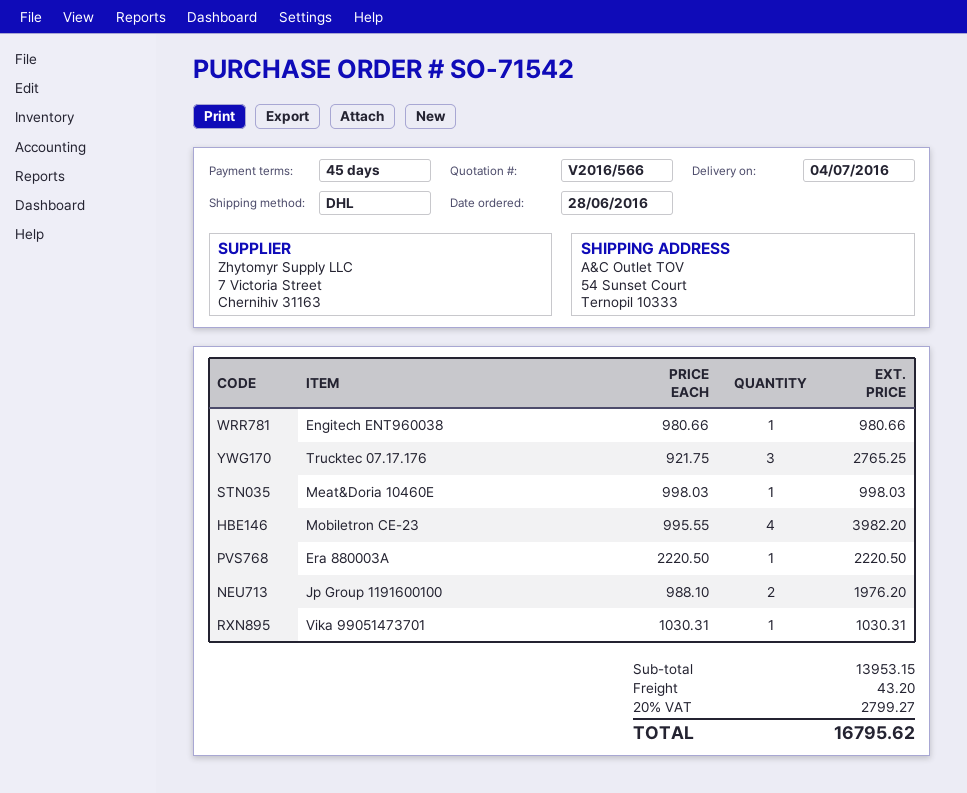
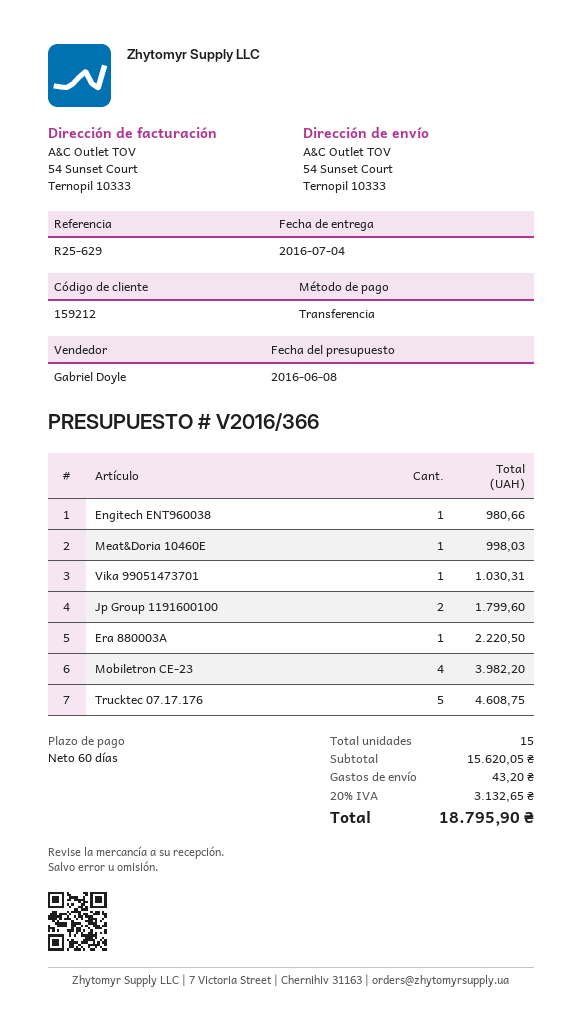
quote number: V2016/566 -> V2016/366
payment terms: 45 days -> 60 days
Trucktec 07.17.176: 3 for 2765.25 -> 5 for 4608.75
Jp Group 1191600100: 2 for 1976.20 -> 2 for 1799.60
subtotal: 13953.15 -> 15620.05
tax: 20% = 2799.27 -> 20% = 3132.65
total: 16795.62 -> 18795.90

